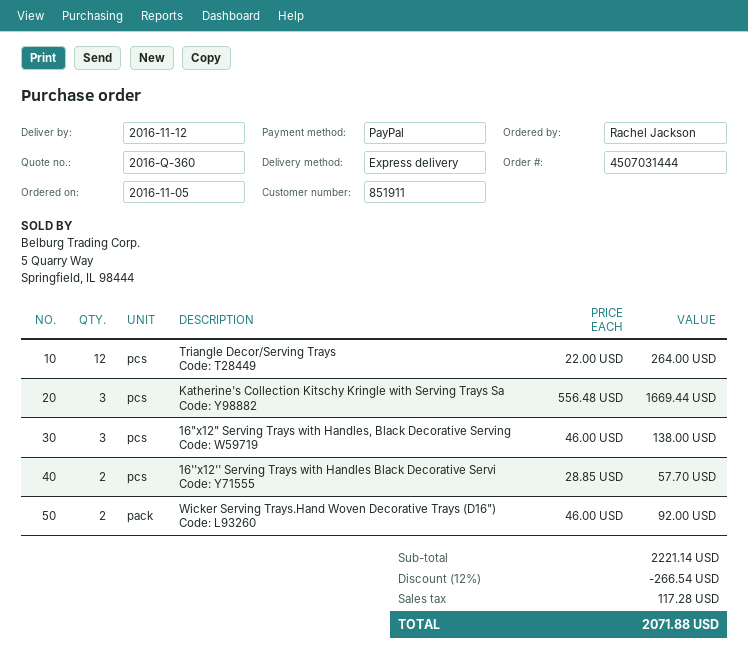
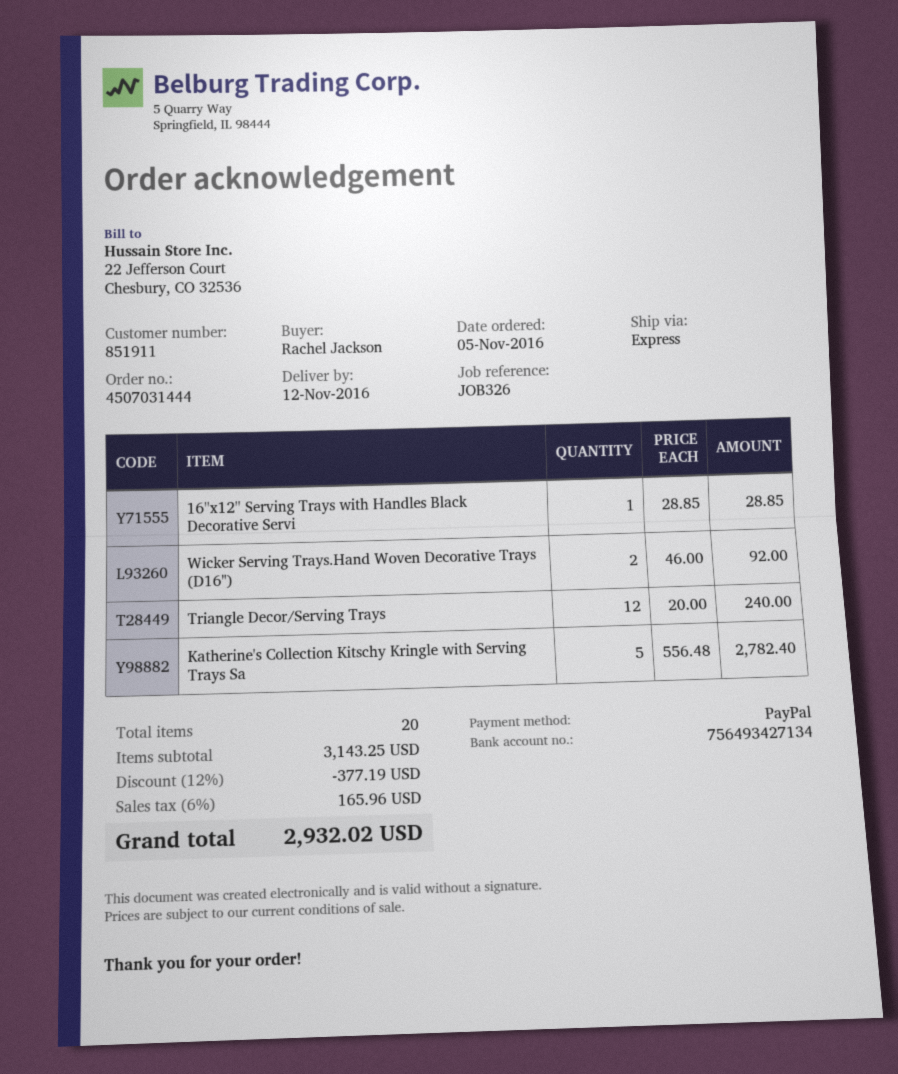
Triangle Decor/Serving Trays: 12 x 22.00 = 264.00 -> 12 x 20.00 = 240.00
Katherine's Collection Kitschy Kringle with Serving Trays Sa: 3 x 556.48 = 1669.44 -> 5 x 556.48 = 2782.40
16"x12" Serving Trays with Handles, Black Decorative Serving: 3 x 46.00 = 138.00 -> none
16''x12'' Serving Trays with Handles Black Decorative Servi: 2 x 28.85 = 57.70 -> 1 x 28.85 = 28.85
subtotal: 2221.14 -> 3143.25
discount: 12% = 266.54 -> 12% = 377.19
tax: 117.28 -> 165.96
total: 2071.88 -> 2932.02

